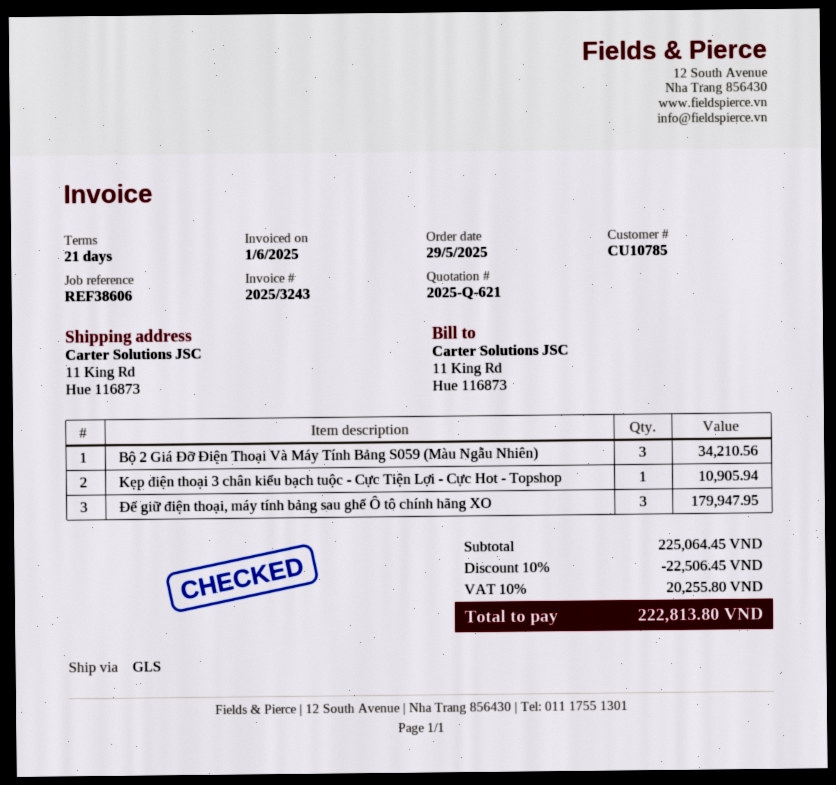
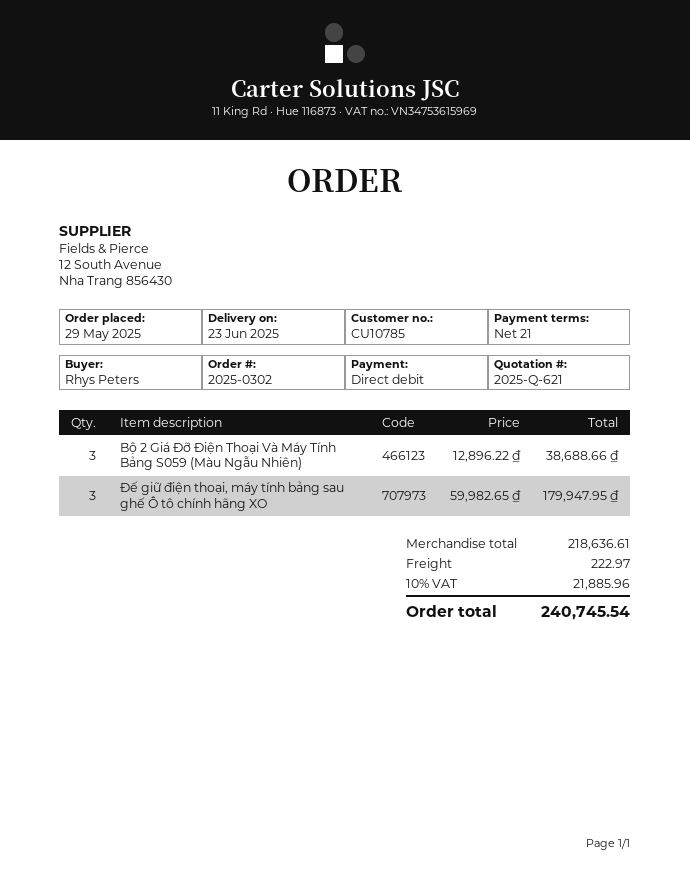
Bộ 2 Giá Đỡ Điện Thoại Và Máy Tính Bảng S059 (Màu Ngẫu Nhiên): 3 for 34210.56 -> 3 for 38688.66
Kẹp điện thoại 3 chân kiểu bạch tuộc - Cực Tiện Lợi - Cực Hot - Topshop: 1 for 10905.94 -> none
subtotal: 225064.45 -> 218636.61
discount: 10% = 22506.45 -> none
shipping: none -> 222.97
tax: 10% = 20255.80 -> 10% = 21885.96
total: 222813.80 -> 240745.54

